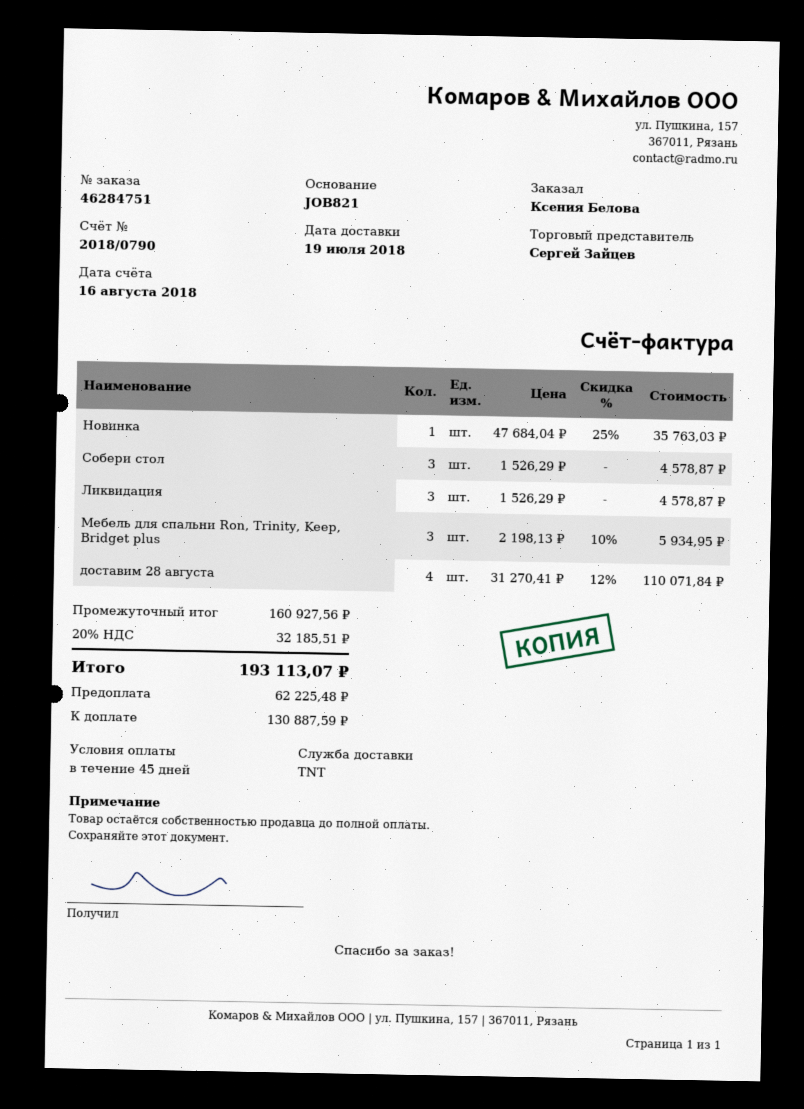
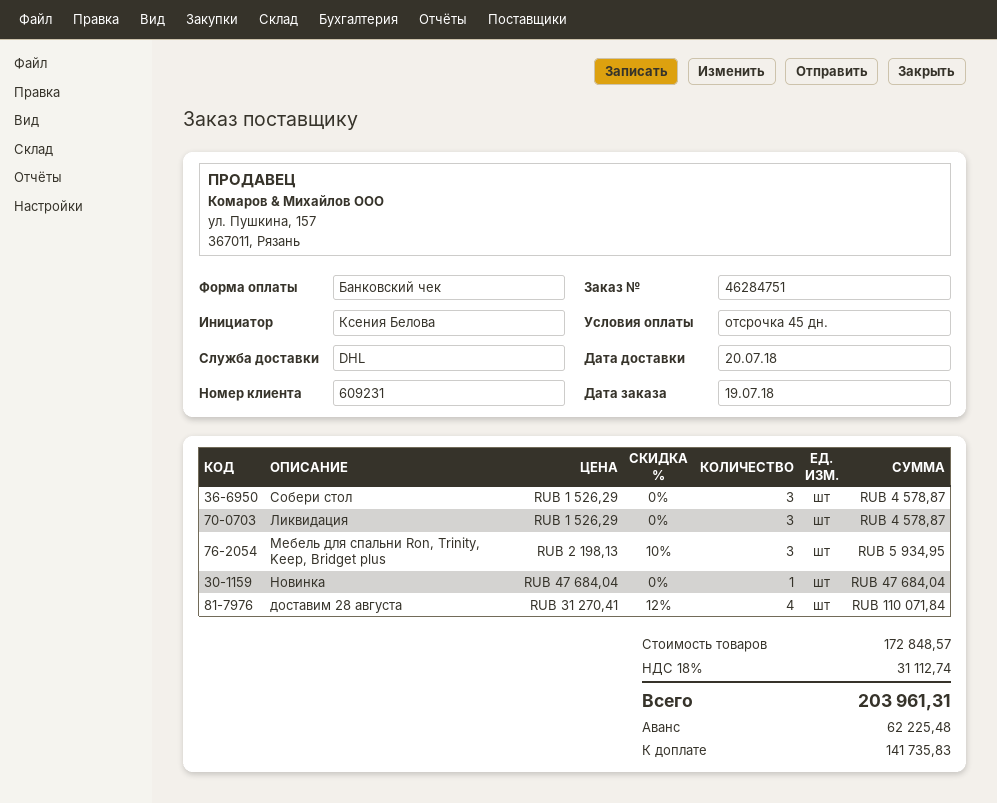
delivery date: 2018-07-19 -> 2018-07-20
shipping method: TNT -> DHL
Новинка: 1 x 47684.04 - 25% = 35763.03 -> 1 x 47684.04 = 47684.04
subtotal: 160927.56 -> 172848.57
tax: 20% = 32185.51 -> 18% = 31112.74
total: 193113.07 -> 203961.31
balance: 130887.59 -> 141735.83

